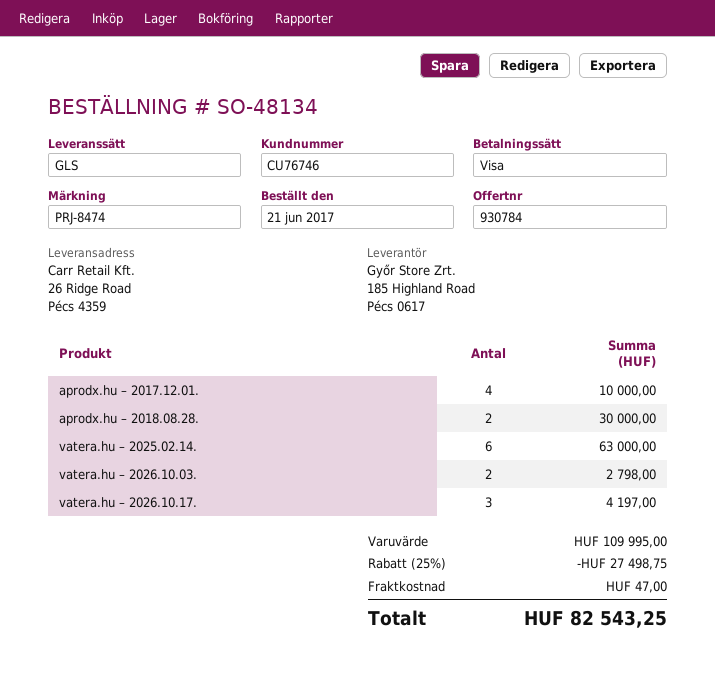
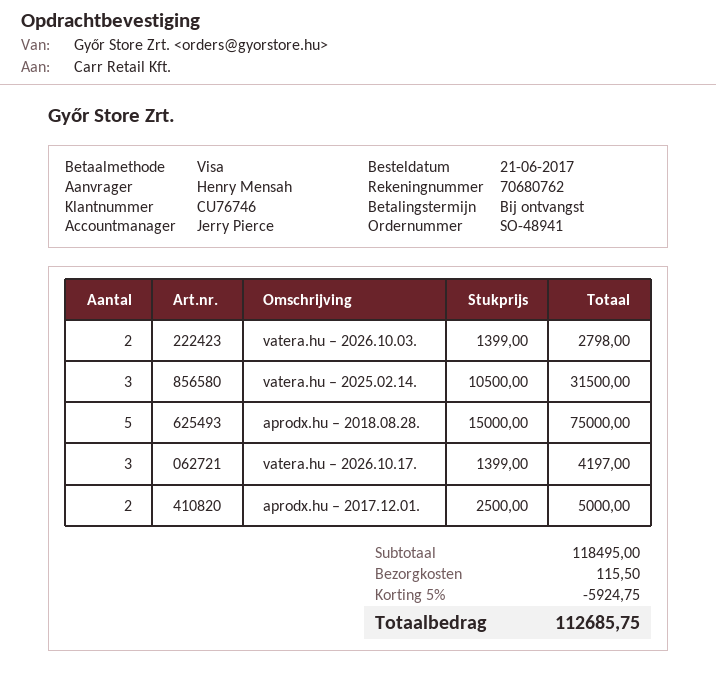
order number: SO-48134 -> SO-48941
aprodx.hu – 2017.12.01.: 4 for 10000.00 -> 2 for 5000.00
aprodx.hu – 2018.08.28.: 2 for 30000.00 -> 5 for 75000.00
vatera.hu – 2025.02.14.: 6 for 63000.00 -> 3 for 31500.00
subtotal: 109995.00 -> 118495.00
discount: 25% = 27498.75 -> 5% = 5924.75
shipping: 47.00 -> 115.50
total: 82543.25 -> 112685.75

